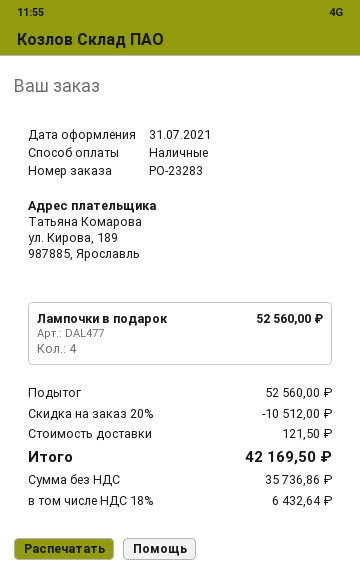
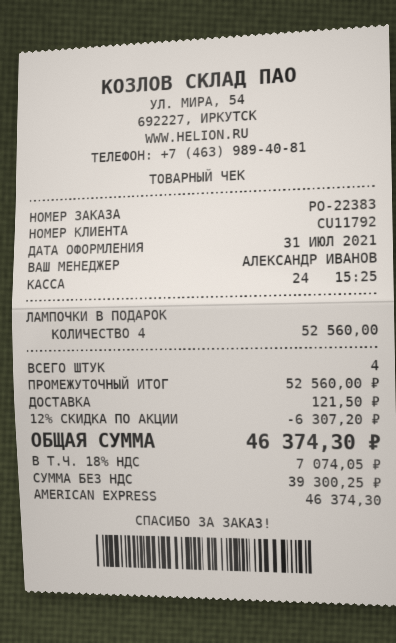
order number: PO-23283 -> PO-22383
payment method: cash -> American Express
discount: 20% = 10512.00 -> 12% = 6307.20
net: 35736.86 -> 39300.25
tax: 18% = 6432.64 -> 18% = 7074.05
total: 42169.50 -> 46374.30

